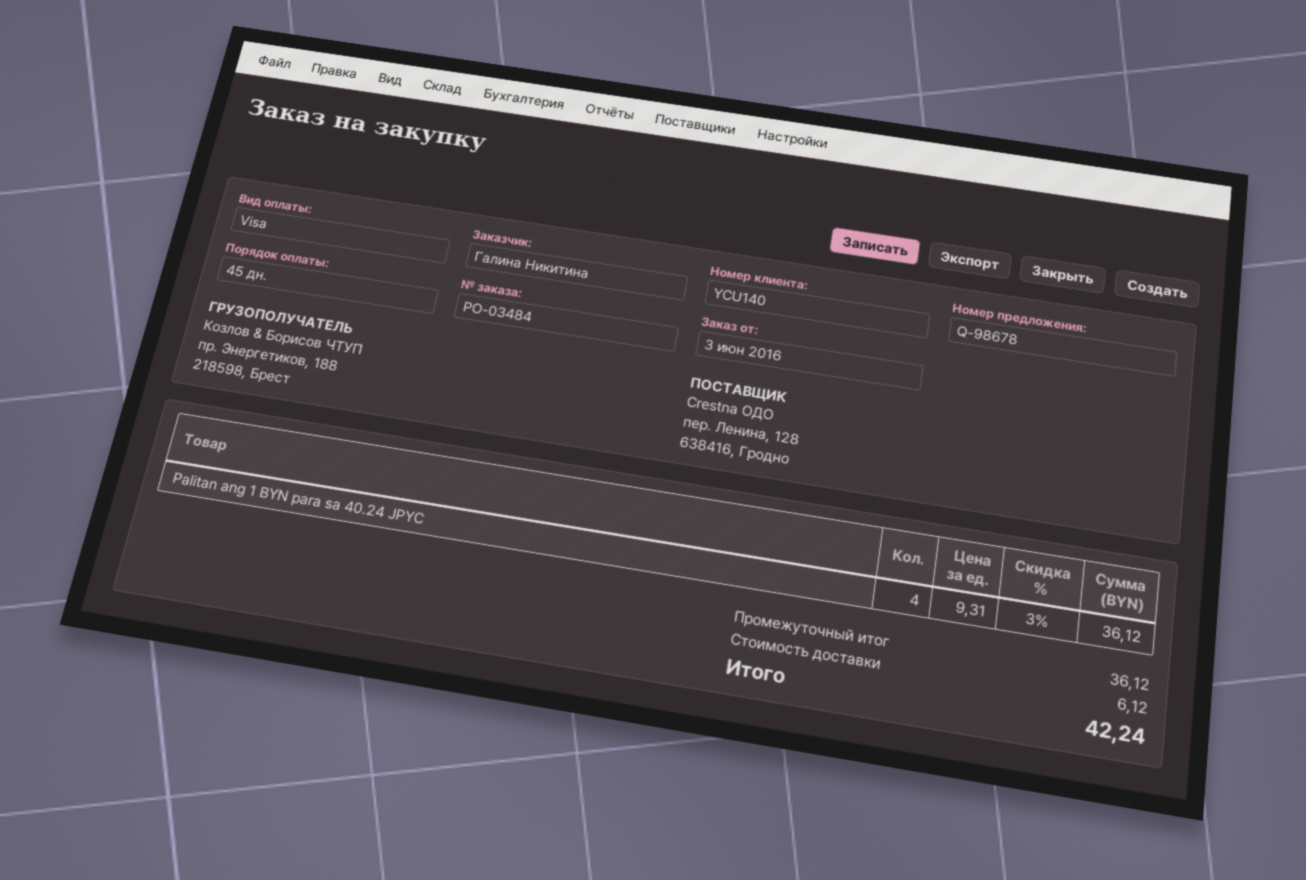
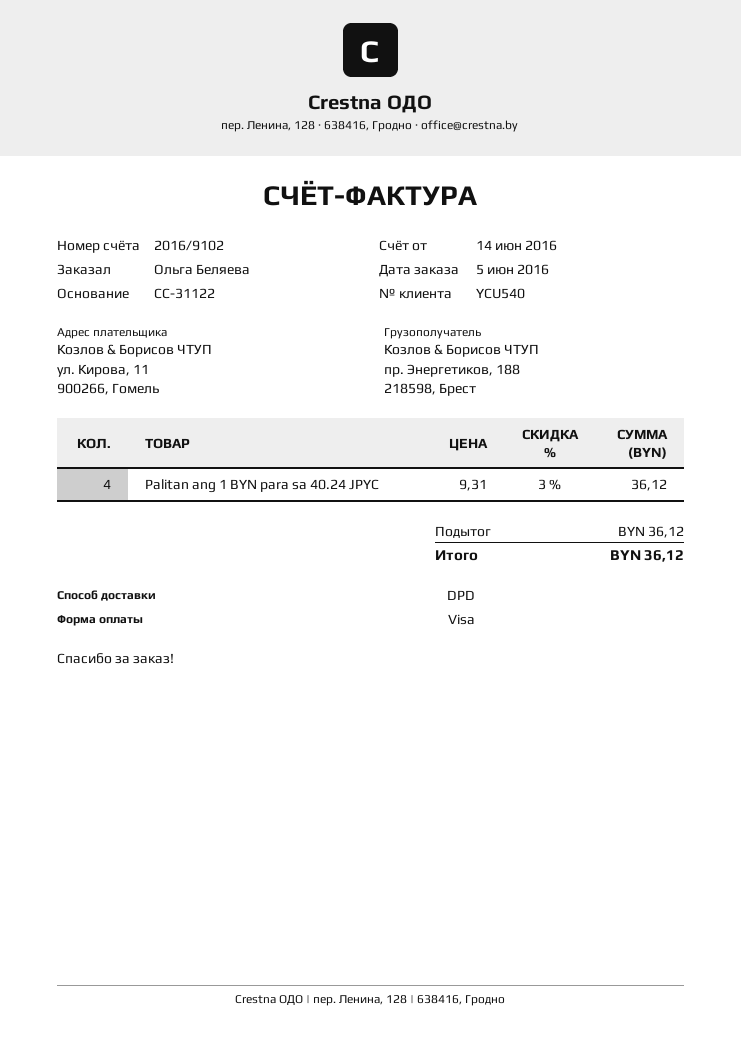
order date: 2016-06-03 -> 2016-06-05
customer number: YCU140 -> YCU540
ordered by: Галина Никитина -> Ольга Беляева
shipping: 6.12 -> none
total: 42.24 -> 36.12

